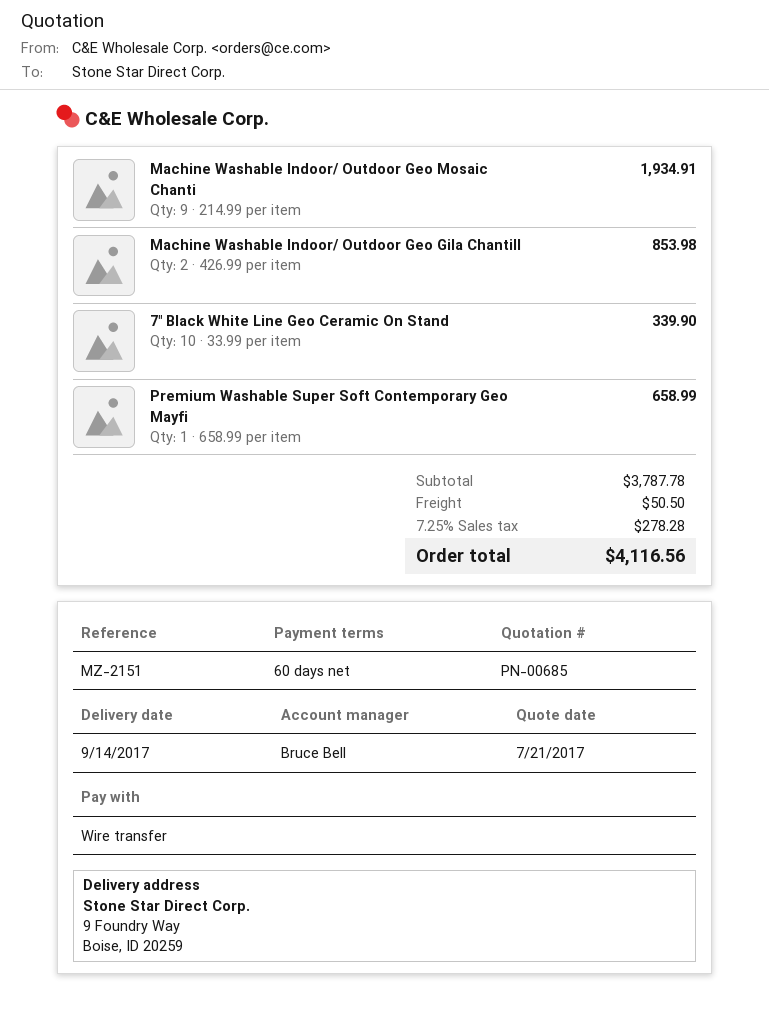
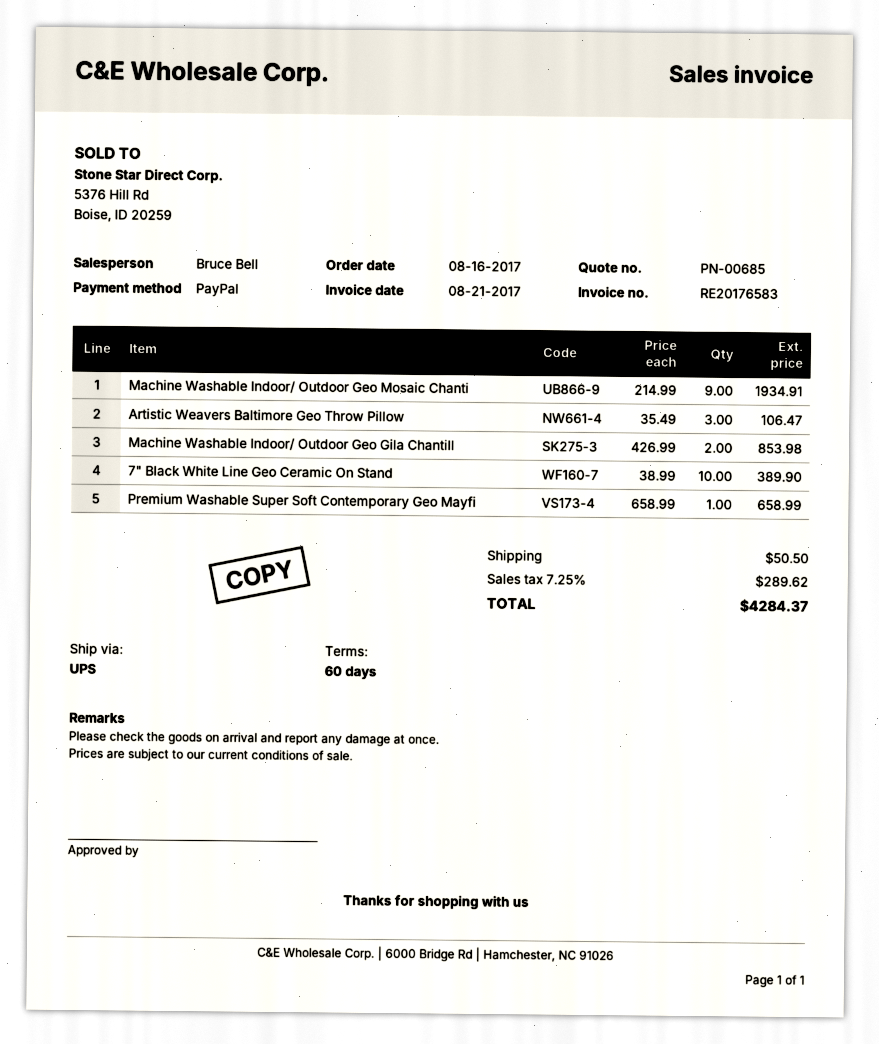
payment method: bank transfer -> PayPal
7" Black White Line Geo Ceramic On Stand: 10 x 33.99 = 339.90 -> 10 x 38.99 = 389.90
Artistic Weavers Baltimore Geo Throw Pillow: none -> 3 x 35.49 = 106.47
tax: 7.25% = 278.28 -> 7.25% = 289.62
total: 4116.56 -> 4284.37

